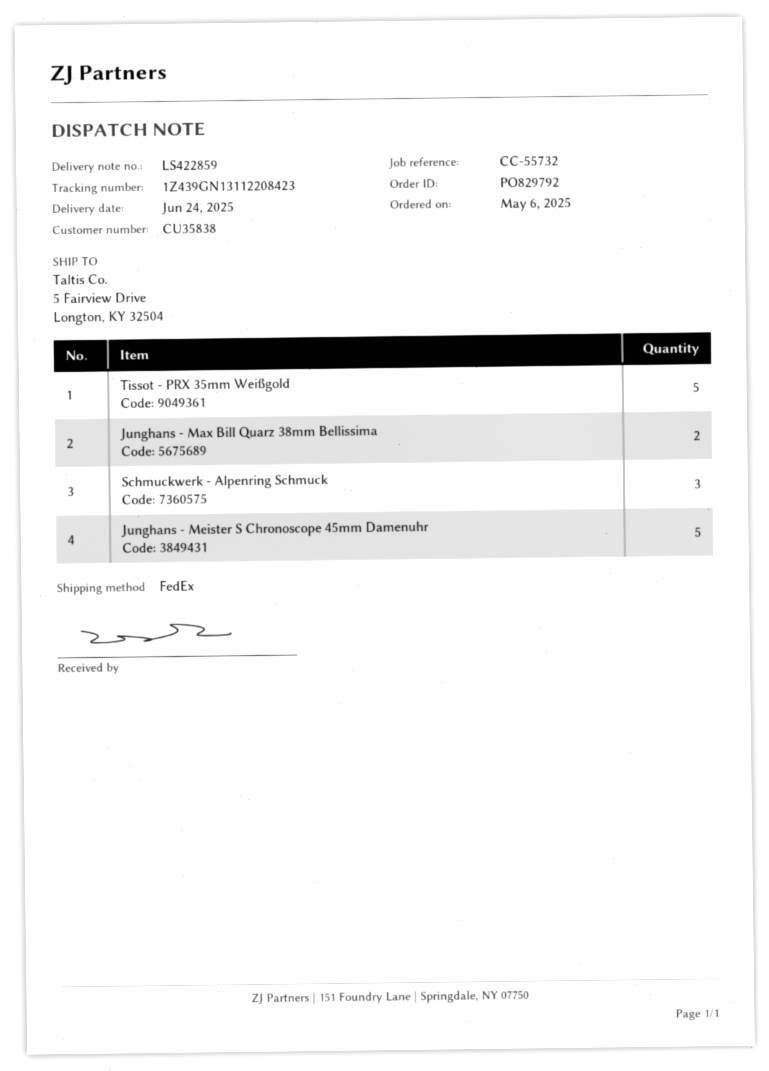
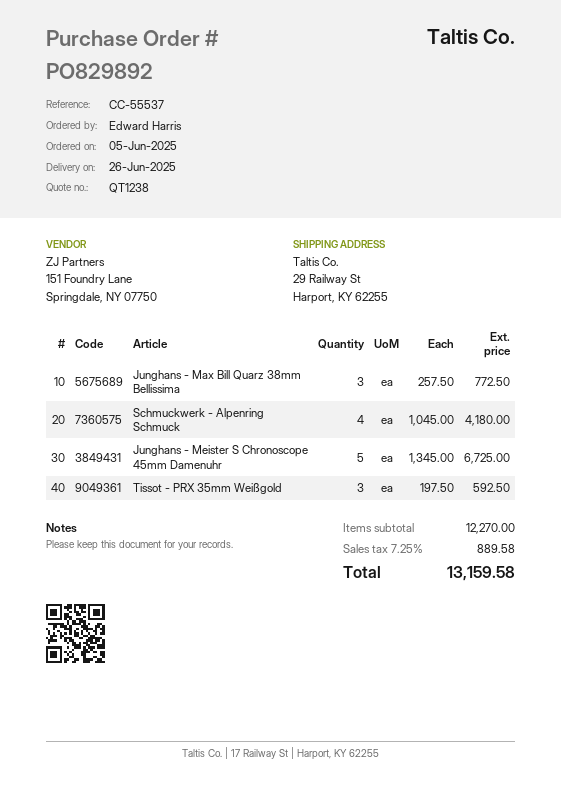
order number: PO829792 -> PO829892
order date: 2025-05-06 -> 2025-06-05
delivery date: 2025-06-24 -> 2025-06-26
reference: CC-55732 -> CC-55537
ship to: 5 Fairview Drive, Longton, KY 32504 -> 29 Railway St, Harport, KY 62255
Tissot - PRX 35mm Weißgold: 5 -> 3
Junghans - Max Bill Quarz 38mm Bellissima: 2 -> 3
Schmuckwerk - Alpenring Schmuck: 3 -> 4

